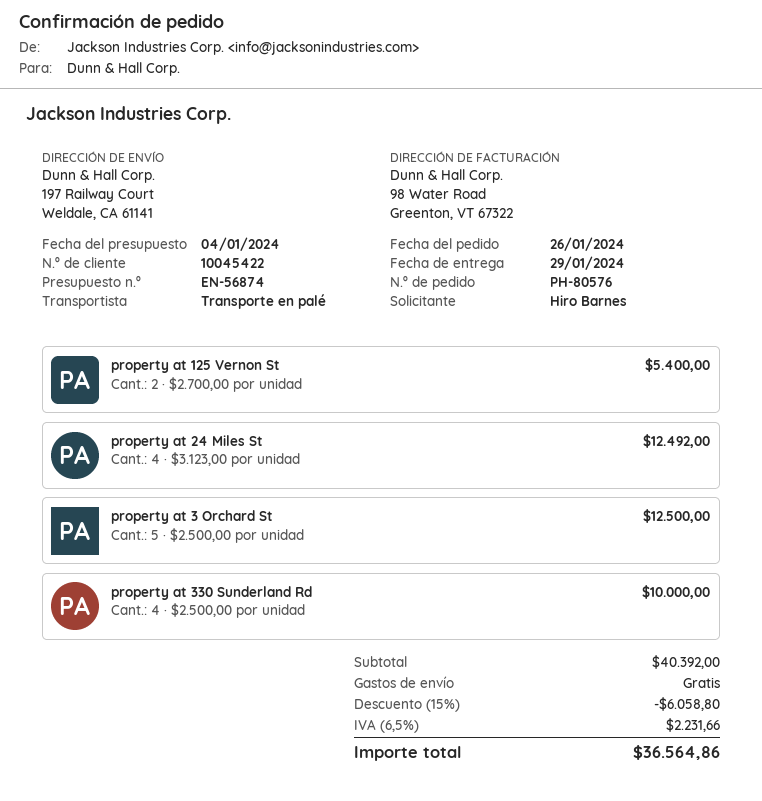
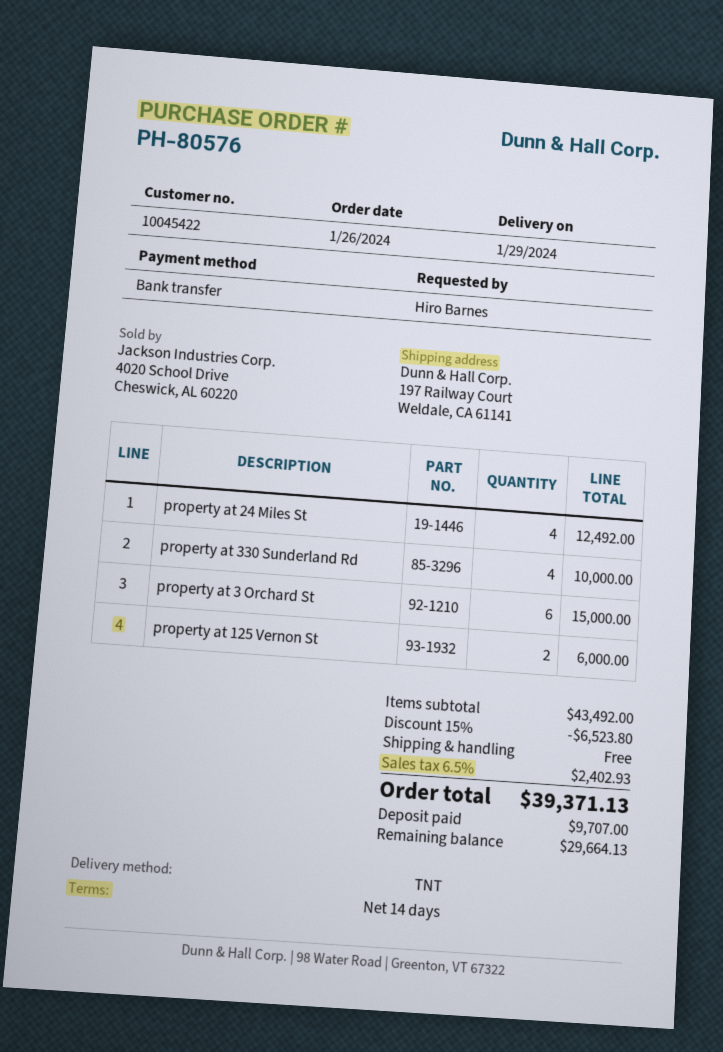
shipping method: pallet freight -> TNT
property at 125 Vernon St: 2 for 5400.00 -> 2 for 6000.00
property at 3 Orchard St: 5 for 12500.00 -> 6 for 15000.00
subtotal: 40392.00 -> 43492.00
discount: 15% = 6058.80 -> 15% = 6523.80
tax: 6.5% = 2231.66 -> 6.5% = 2402.93
total: 36564.86 -> 39371.13

